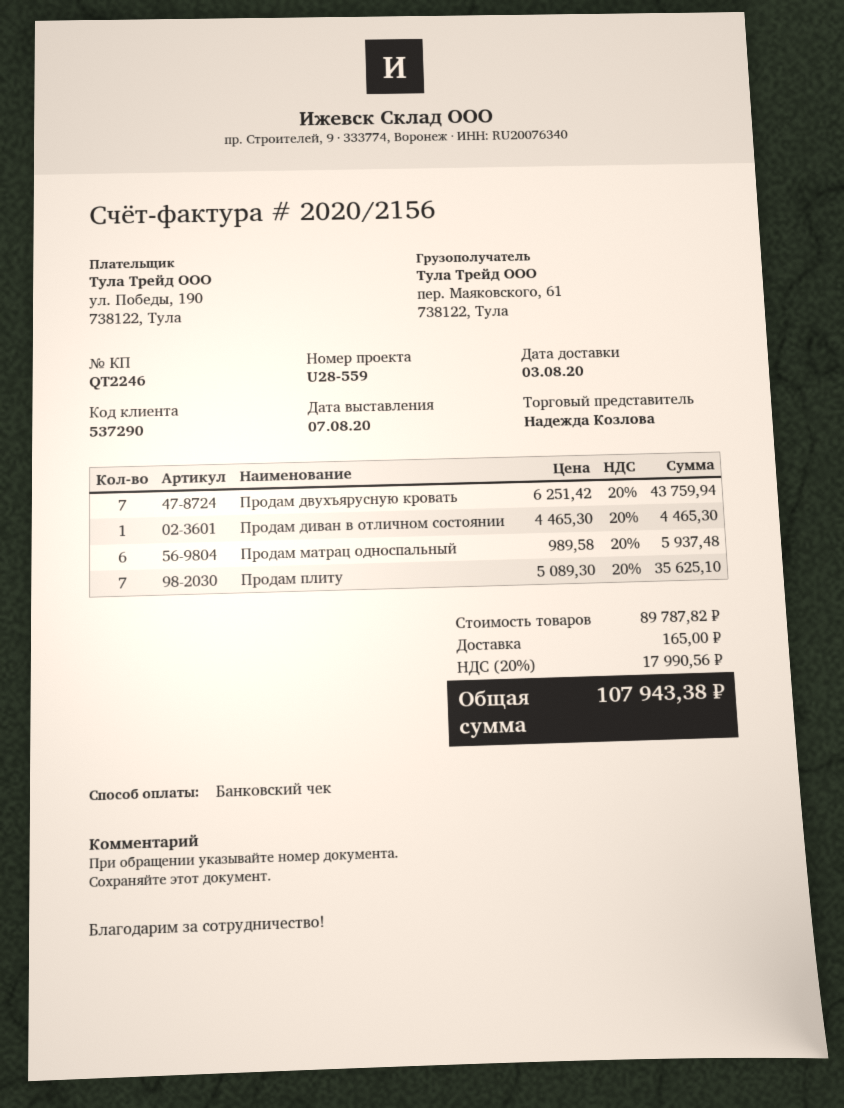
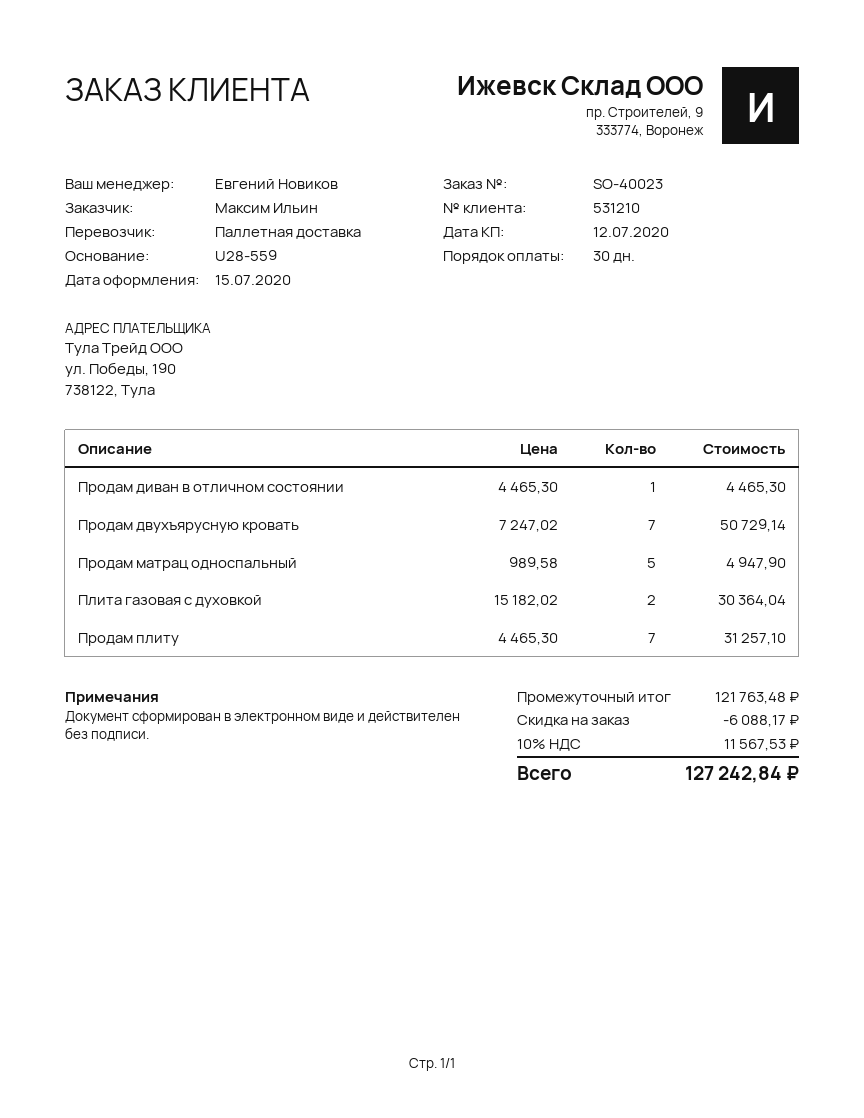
customer number: 537290 -> 531210
sales rep: Надежда Козлова -> Евгений Новиков
Продам двухъярусную кровать: 7 x 6251.42 = 43759.94 -> 7 x 7247.02 = 50729.14
Продам матрац односпальный: 6 x 989.58 = 5937.48 -> 5 x 989.58 = 4947.90
Продам плиту: 7 x 5089.30 = 35625.10 -> 7 x 4465.30 = 31257.10
Плита газовая с духовкой: none -> 2 x 15182.02 = 30364.04
subtotal: 89787.82 -> 121763.48
discount: none -> 6088.17
shipping: 165.00 -> none
tax: 20% = 17990.56 -> 10% = 11567.53
total: 107943.38 -> 127242.84

